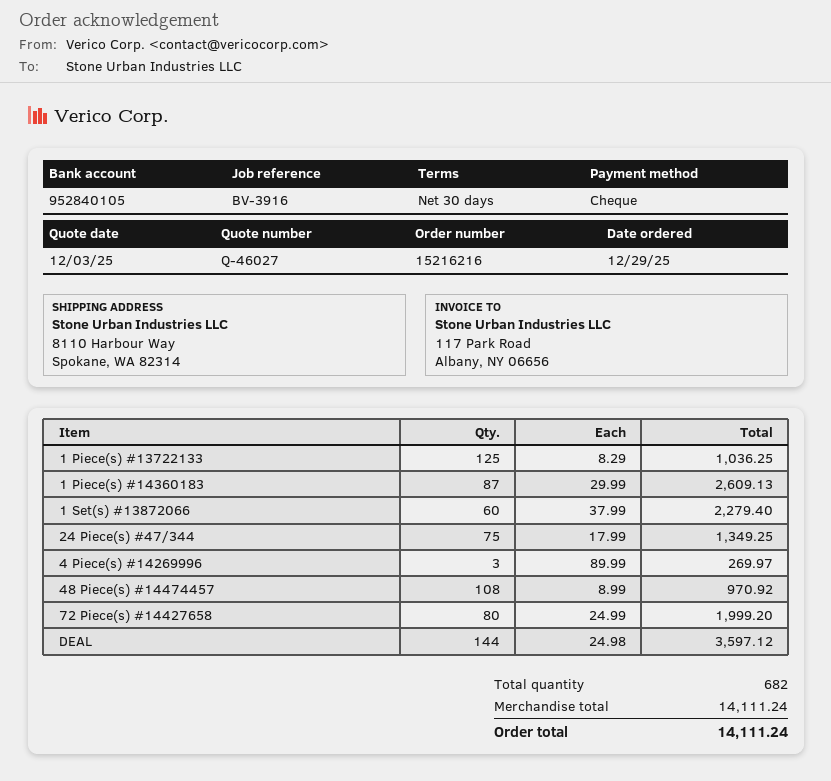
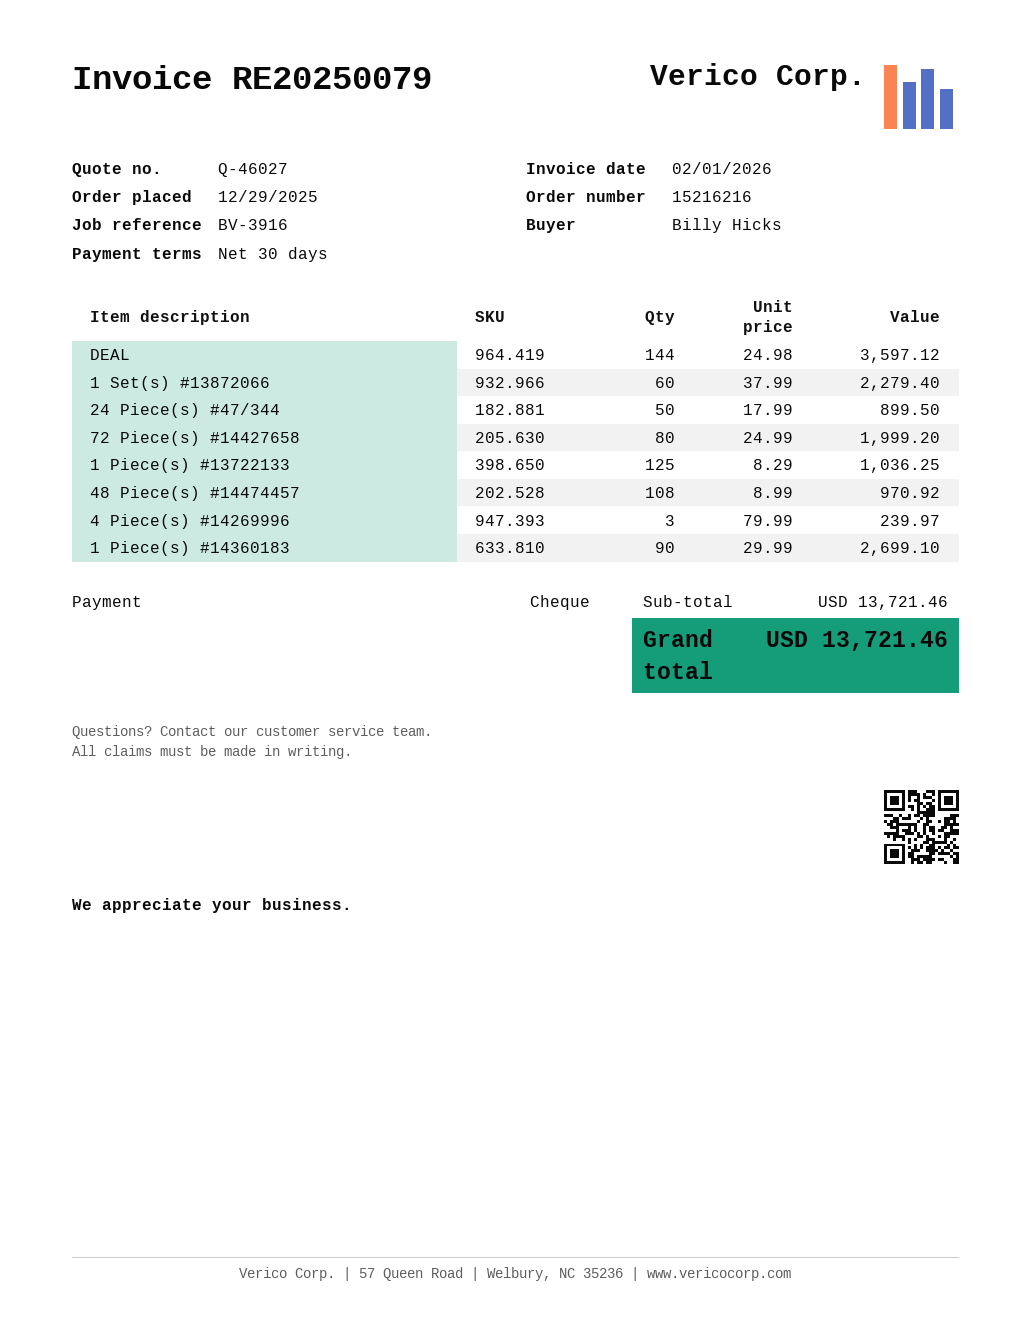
1 Piece(s) #14360183: 87 x 29.99 = 2609.13 -> 90 x 29.99 = 2699.10
24 Piece(s) #47/344: 75 x 17.99 = 1349.25 -> 50 x 17.99 = 899.50
4 Piece(s) #14269996: 3 x 89.99 = 269.97 -> 3 x 79.99 = 239.97
subtotal: 14111.24 -> 13721.46
total: 14111.24 -> 13721.46

